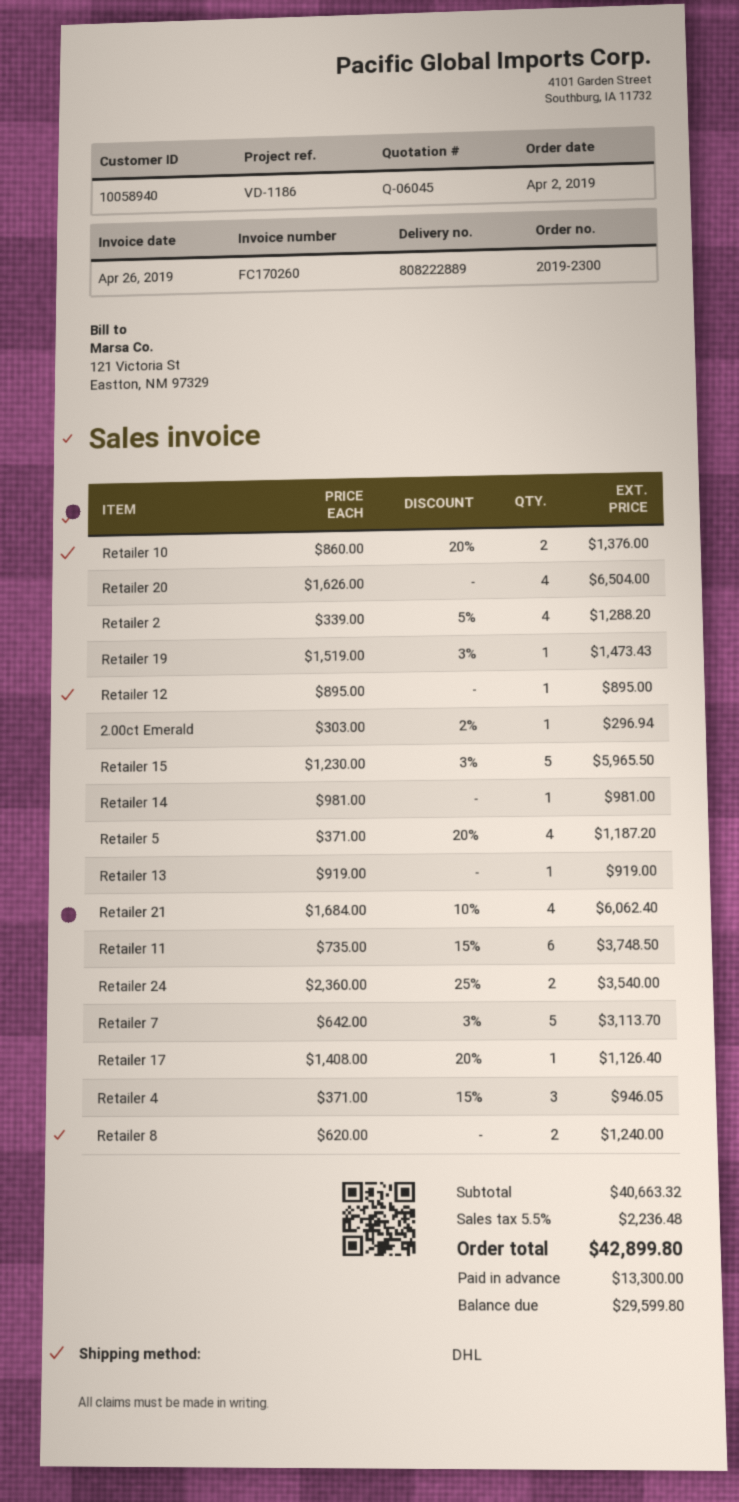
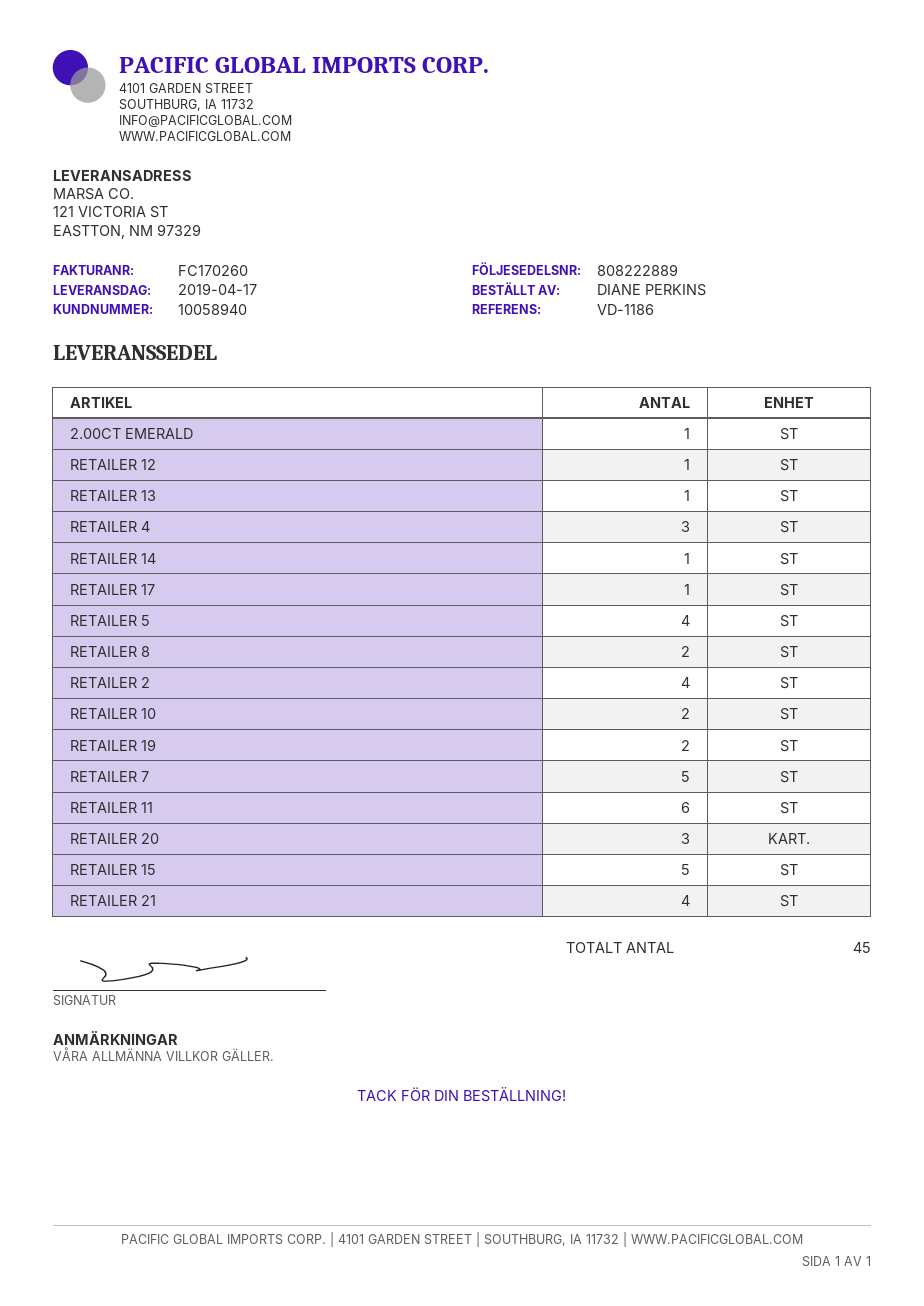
Retailer 20: 4 -> 3
Retailer 19: 1 -> 2
Retailer 24: 2 -> none

